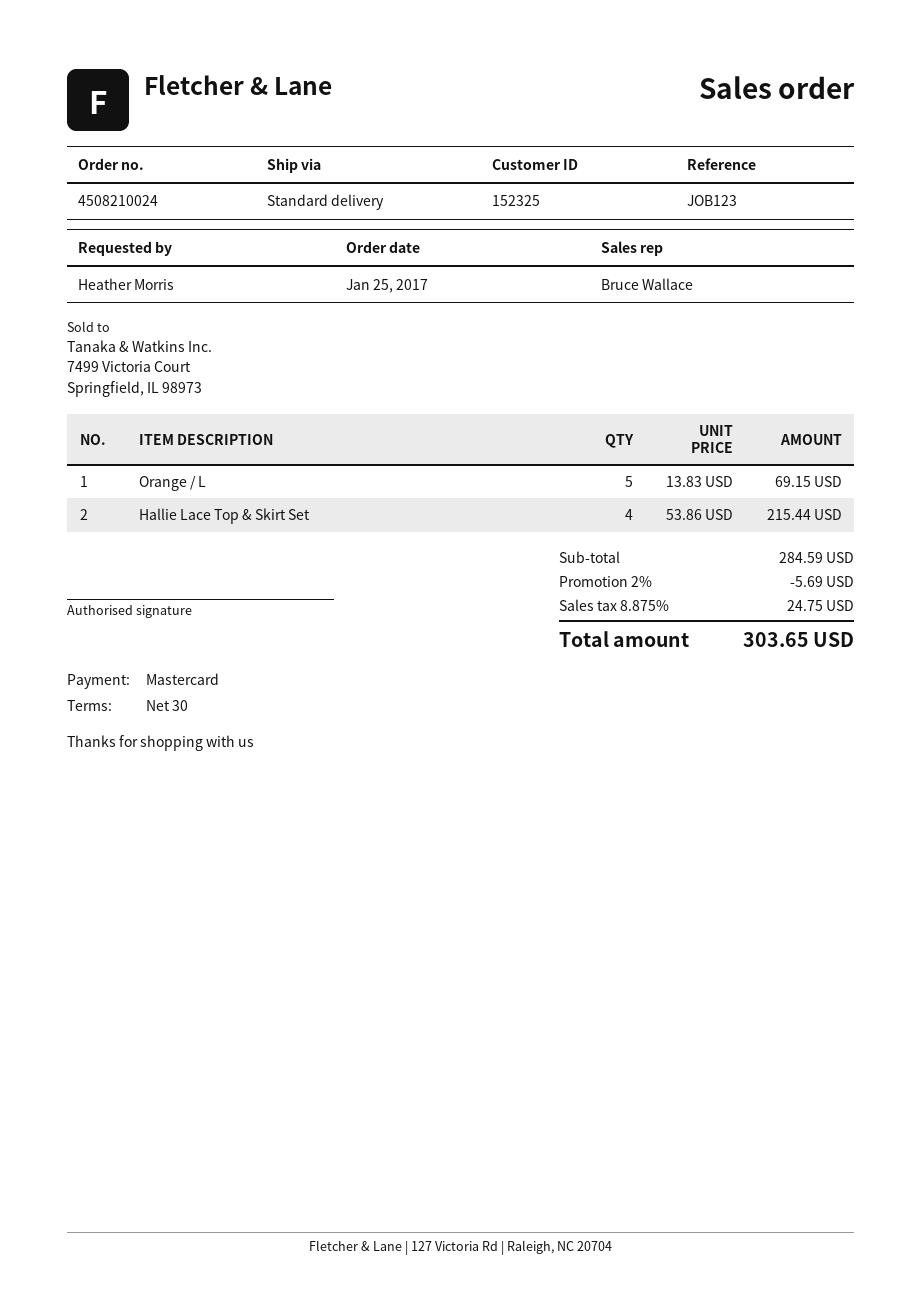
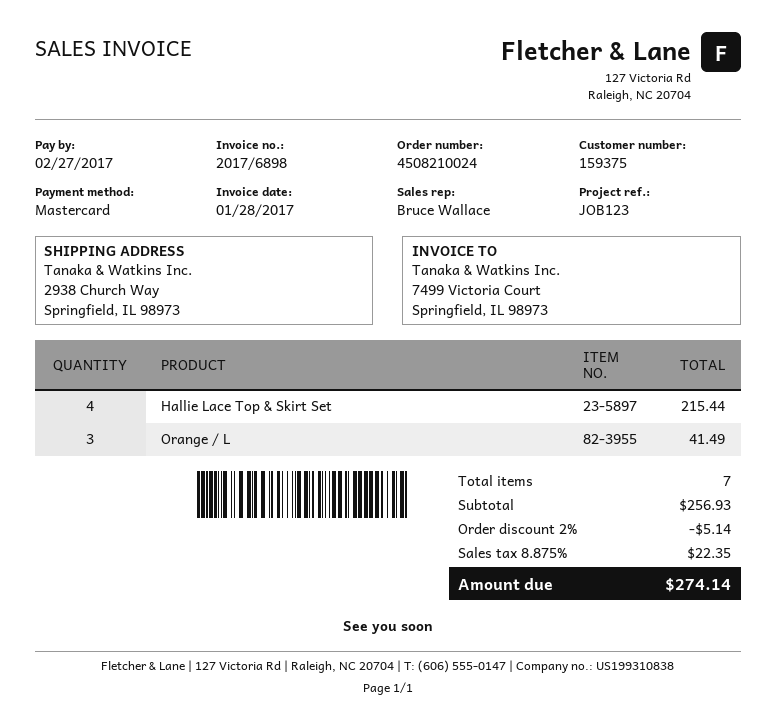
customer number: 152325 -> 159375
Orange / L: 5 for 69.15 -> 3 for 41.49
subtotal: 284.59 -> 256.93
discount: 2% = 5.69 -> 2% = 5.14
tax: 8.875% = 24.75 -> 8.875% = 22.35
total: 303.65 -> 274.14

